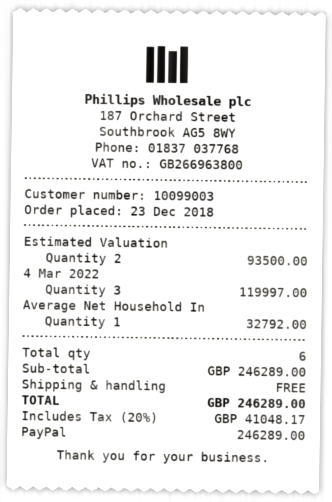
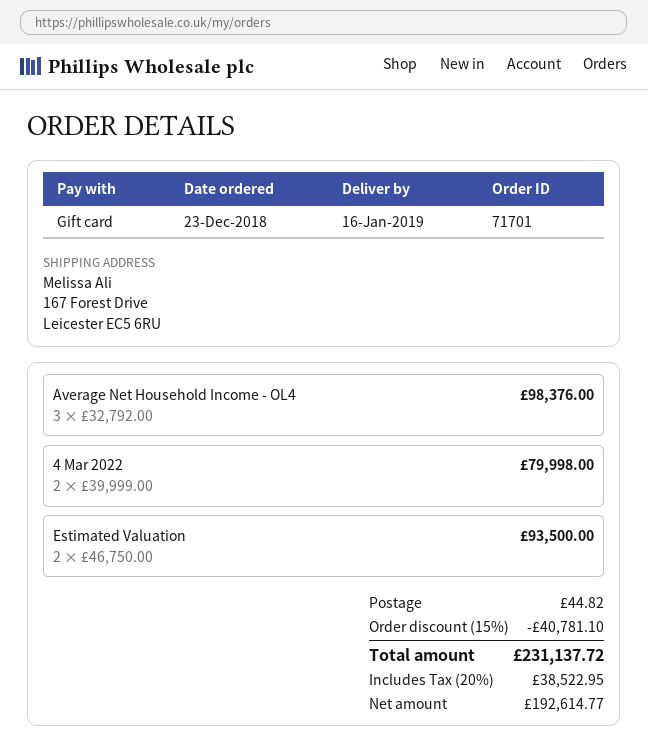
payment method: PayPal -> gift card
4 Mar 2022: 3 for 119997.00 -> 2 for 79998.00
Average Net Household In: 1 for 32792.00 -> 3 for 98376.00
discount: none -> 15% = 40781.10
shipping: 0.00 -> 44.82
tax: 20% = 41048.17 -> 20% = 38522.95
total: 246289.00 -> 231137.72

